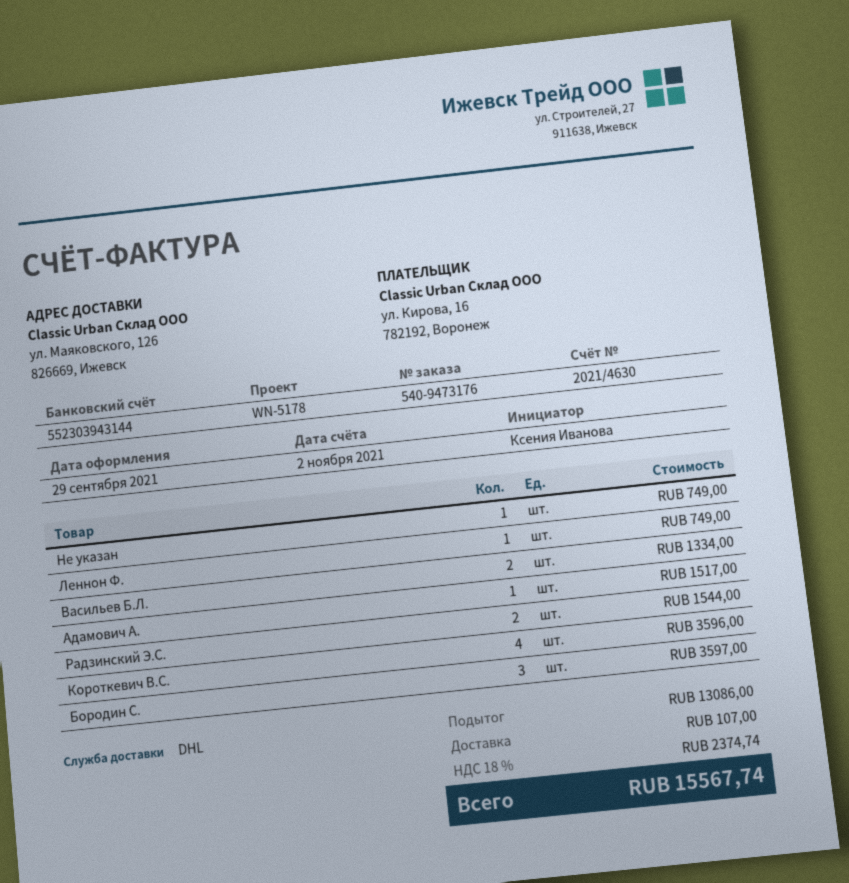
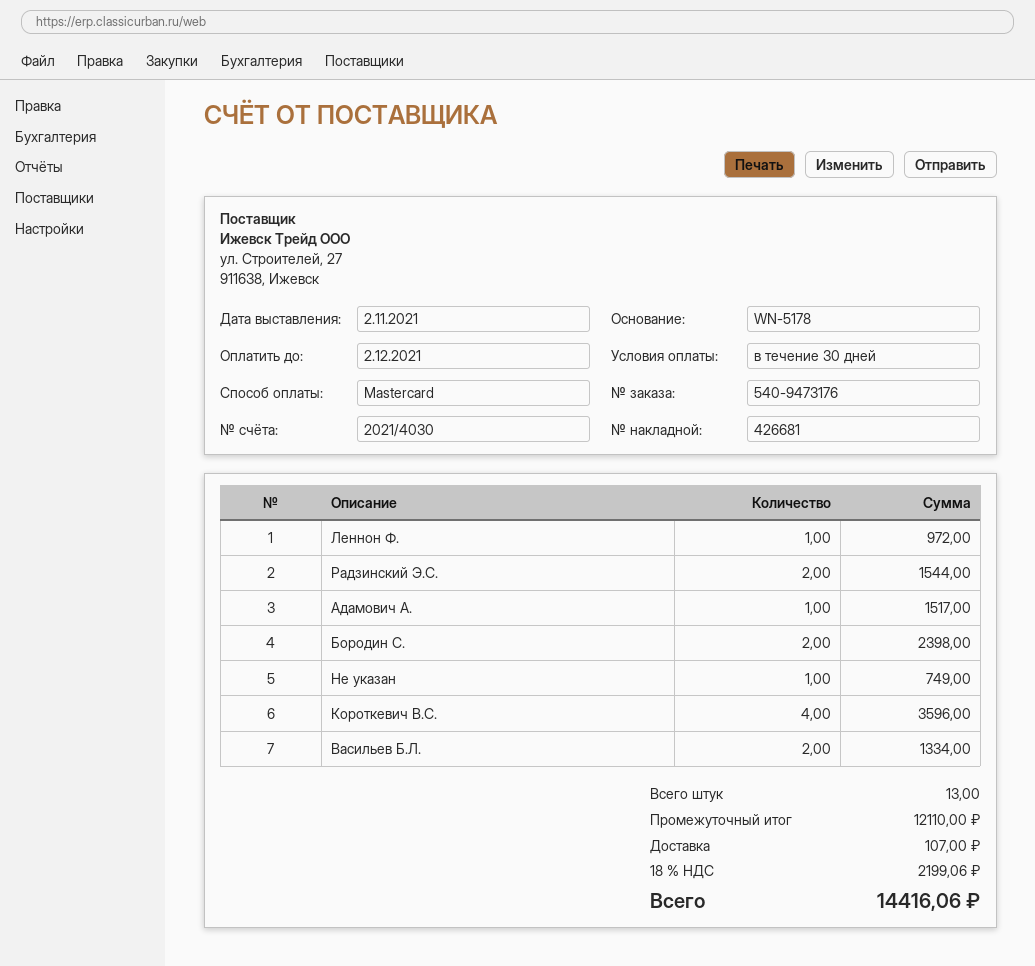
invoice number: 2021/4630 -> 2021/4030
Леннон Ф.: 1 for 749.00 -> 1 for 972.00
Бородин С.: 3 for 3597.00 -> 2 for 2398.00
subtotal: 13086.00 -> 12110.00
tax: 18% = 2374.74 -> 18% = 2199.06
total: 15567.74 -> 14416.06

